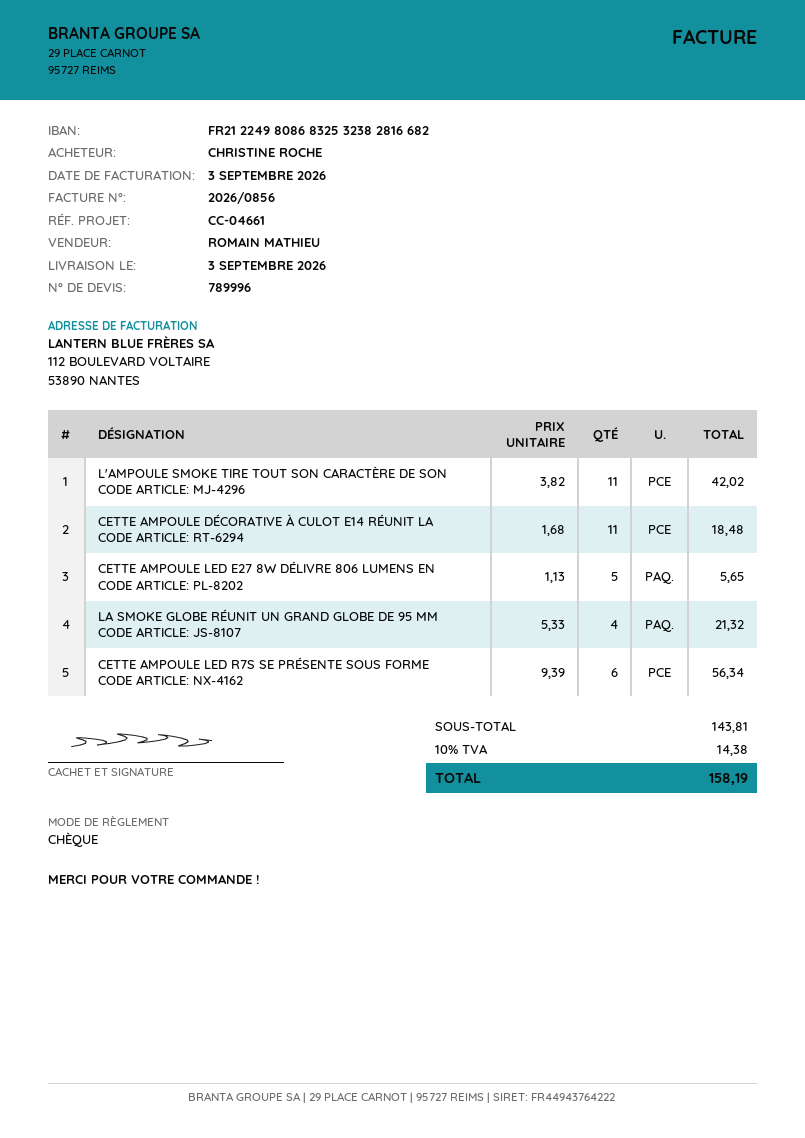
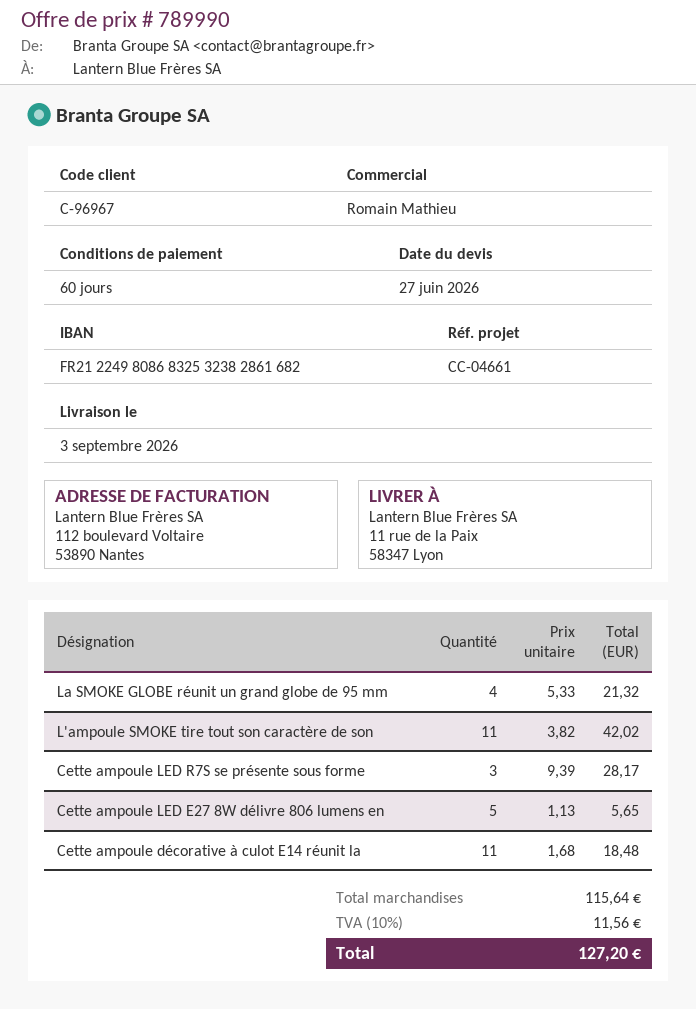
quote number: 789996 -> 789990
bank account: FR2122498086832532382816682 -> FR2122498086832532382861682
CETTE AMPOULE LED R7S SE PRÉSENTE SOUS FORME: 6 x 9.39 = 56.34 -> 3 x 9.39 = 28.17
subtotal: 143.81 -> 115.64
tax: 10% = 14.38 -> 10% = 11.56
total: 158.19 -> 127.20

